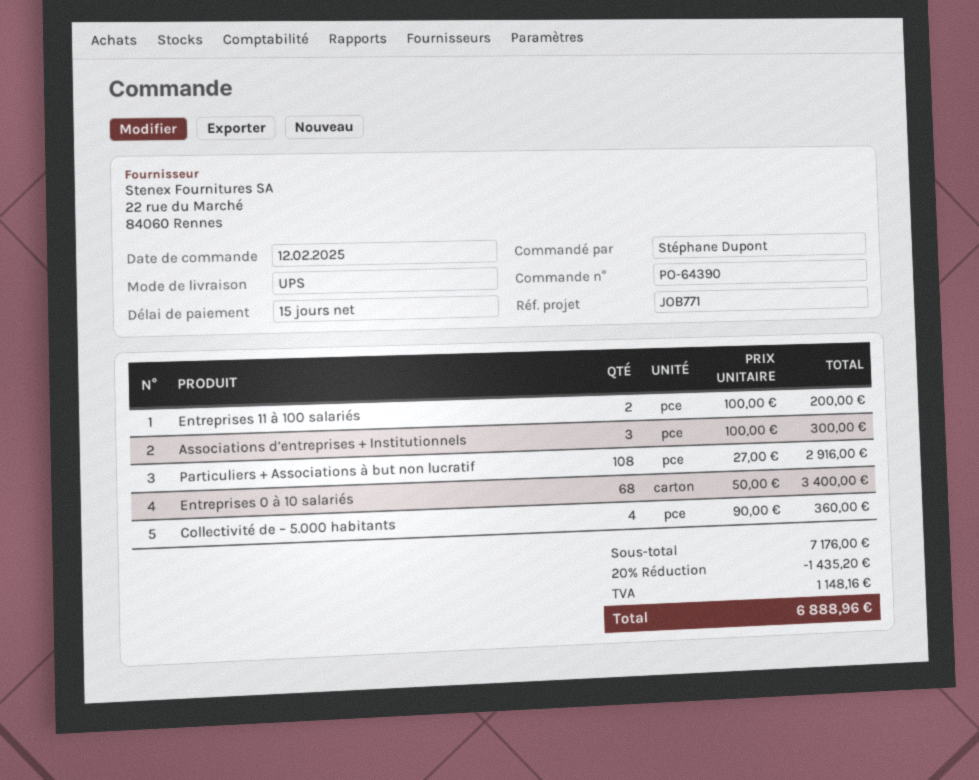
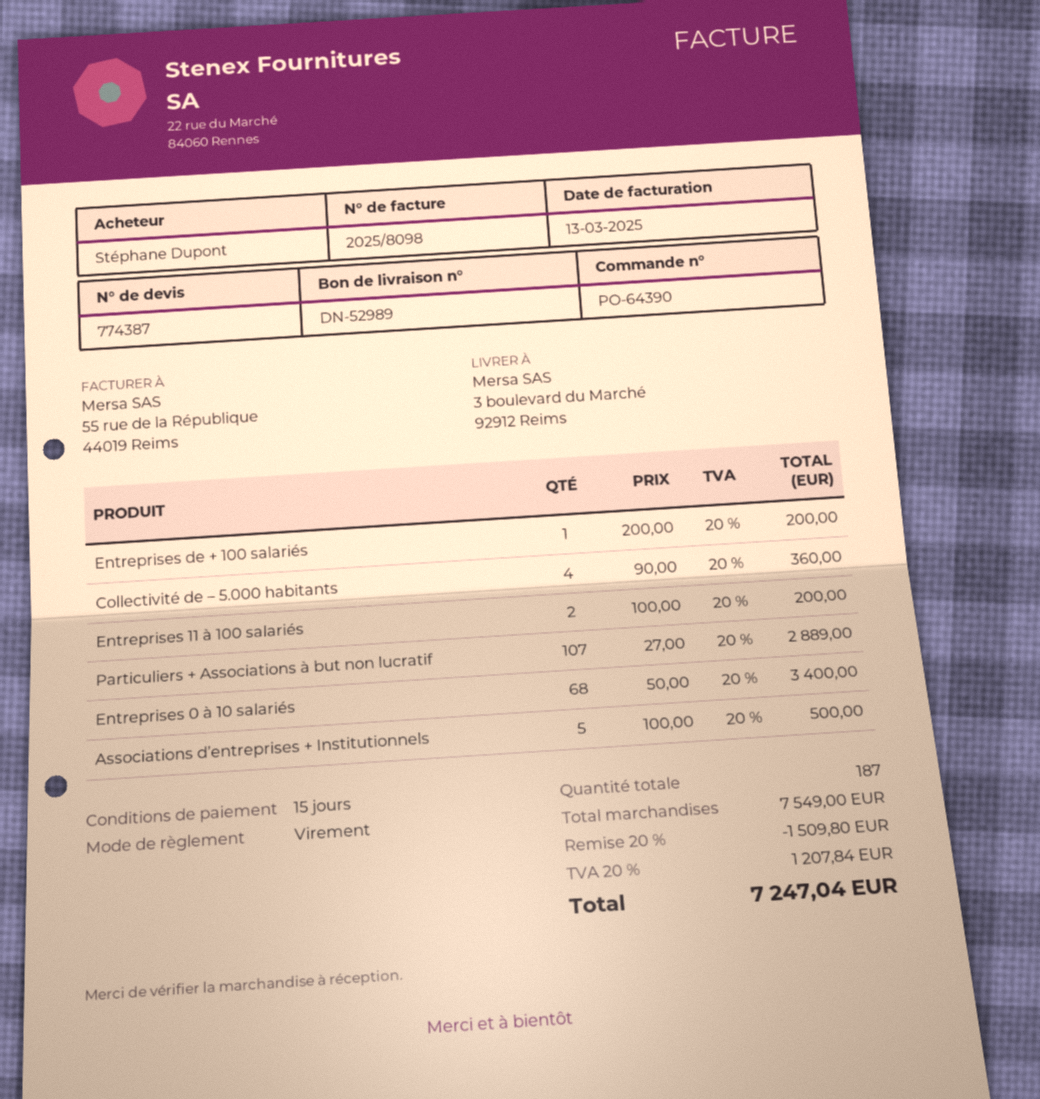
Associations d’entreprises + Institutionnels: 3 x 100.00 = 300.00 -> 5 x 100.00 = 500.00
Particuliers + Associations à but non lucratif: 108 x 27.00 = 2916.00 -> 107 x 27.00 = 2889.00
Entreprises de + 100 salariés: none -> 1 x 200.00 = 200.00
subtotal: 7176.00 -> 7549.00
discount: 20% = 1435.20 -> 20% = 1509.80
tax: 1148.16 -> 1207.84
total: 6888.96 -> 7247.04

